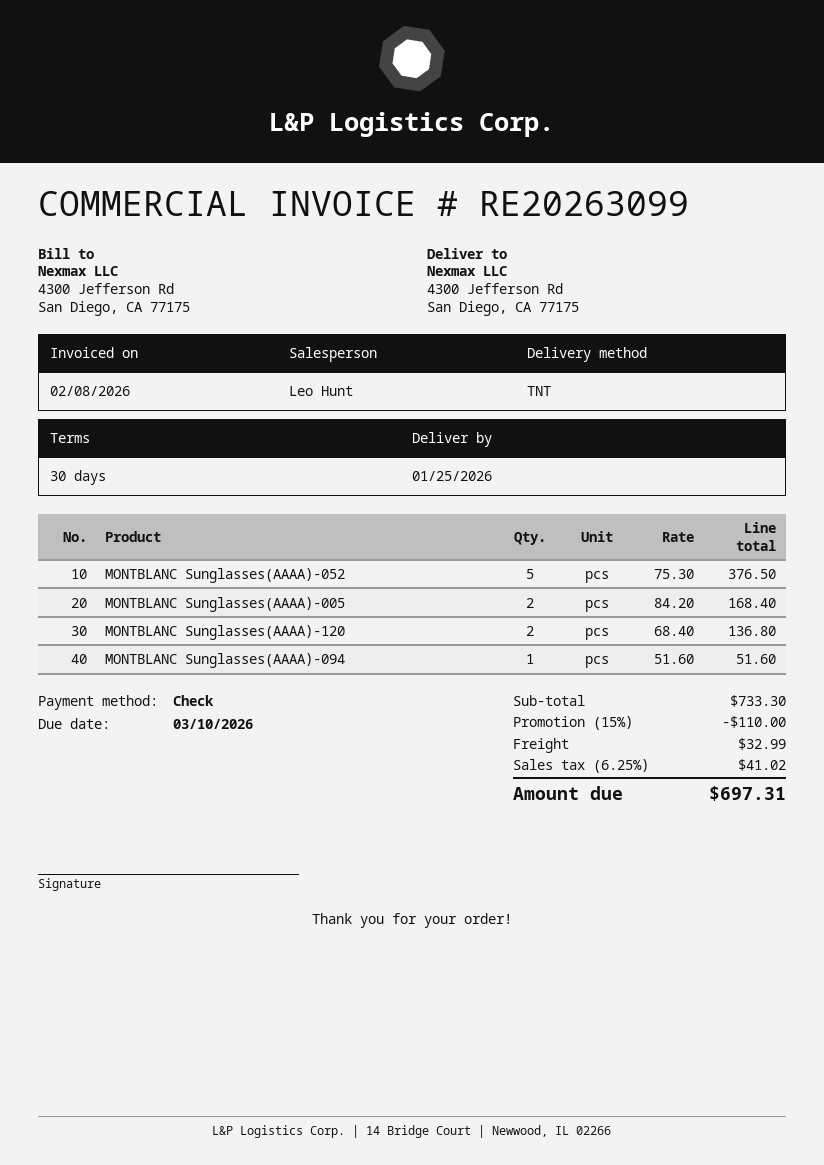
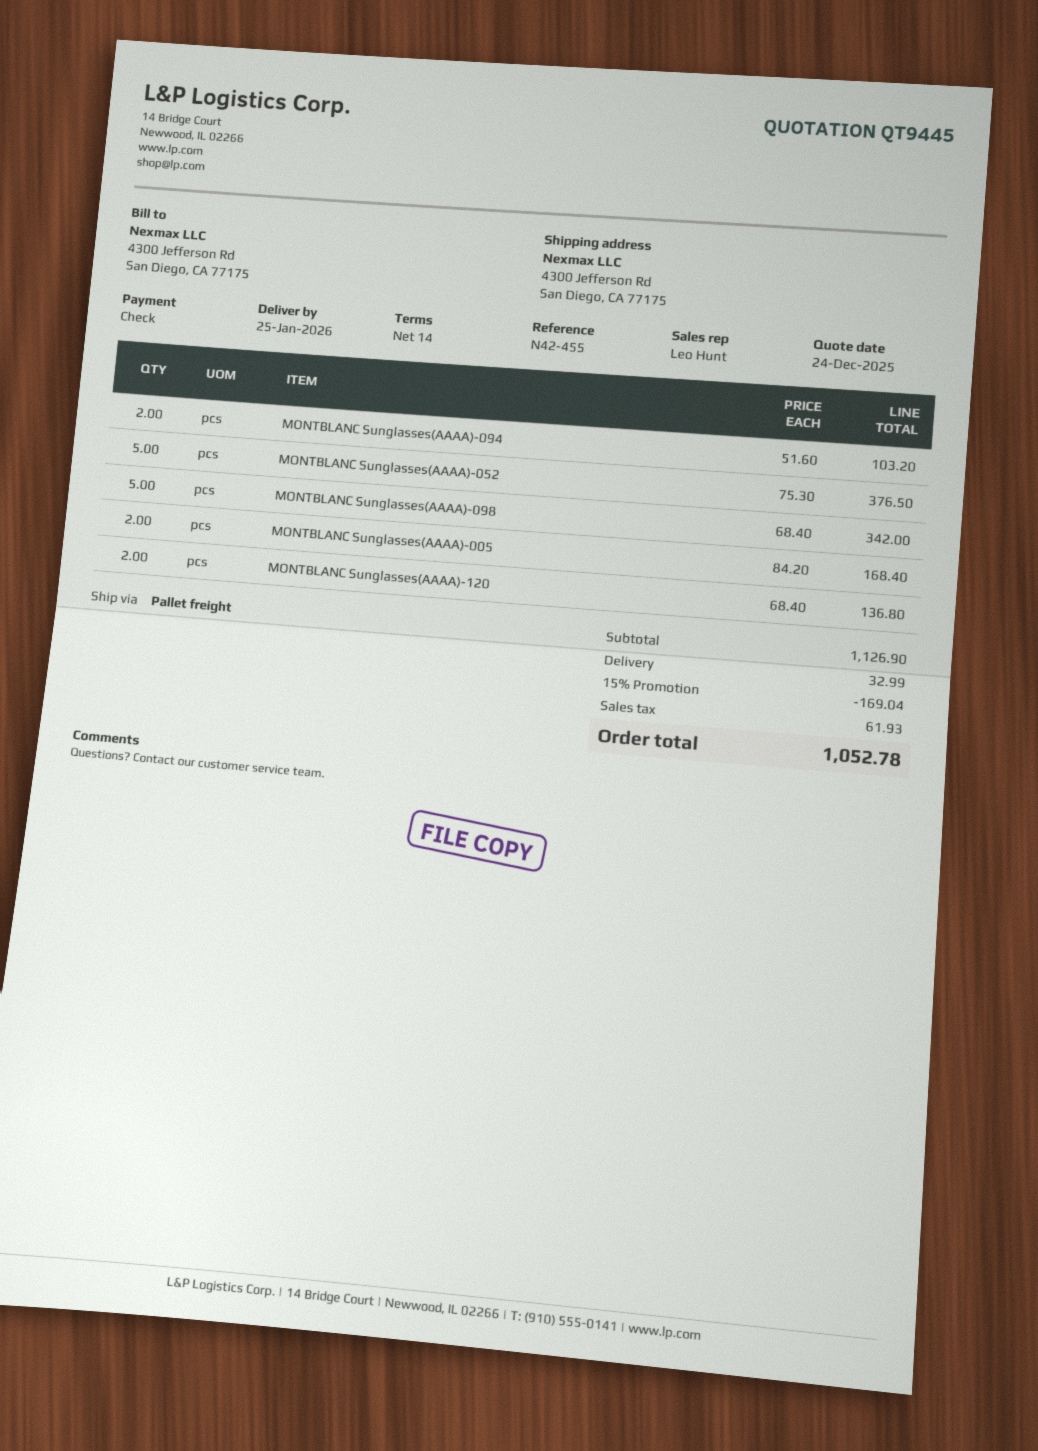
payment terms: 30 days -> 14 days
shipping method: TNT -> pallet freight
MONTBLANC Sunglasses(AAAA)-094: 1 x 51.60 = 51.60 -> 2 x 51.60 = 103.20
MONTBLANC Sunglasses(AAAA)-098: none -> 5 x 68.40 = 342.00
subtotal: 733.30 -> 1126.90
discount: 15% = 110.00 -> 15% = 169.04
tax: 41.02 -> 61.93
total: 697.31 -> 1052.78

